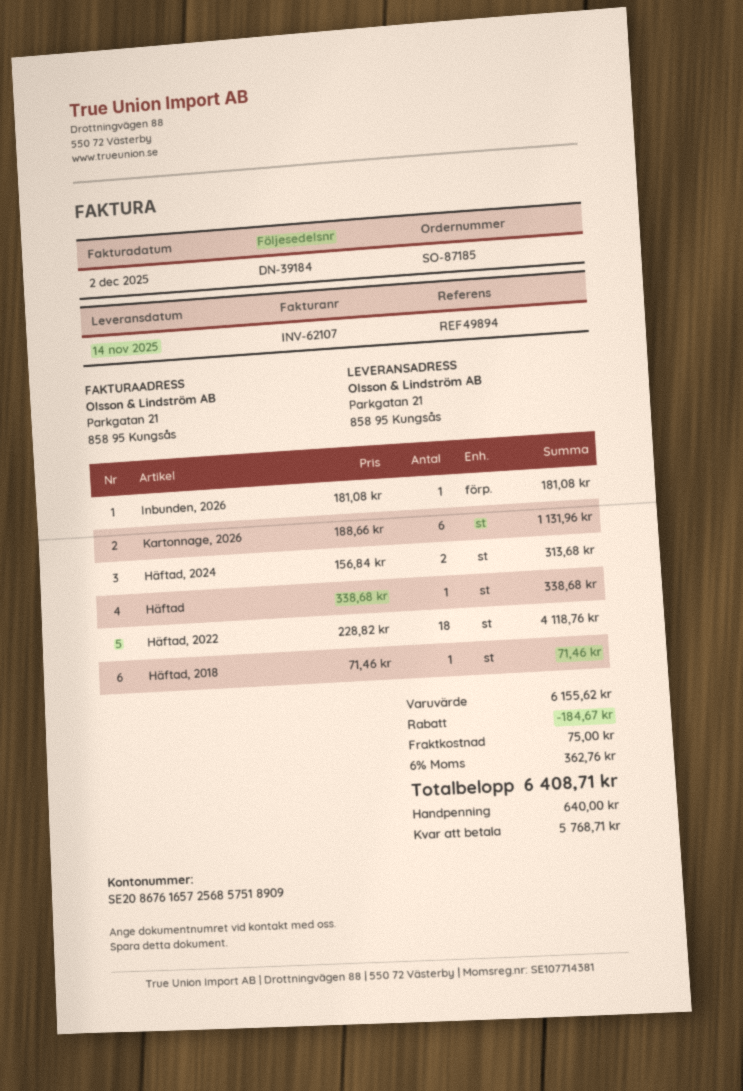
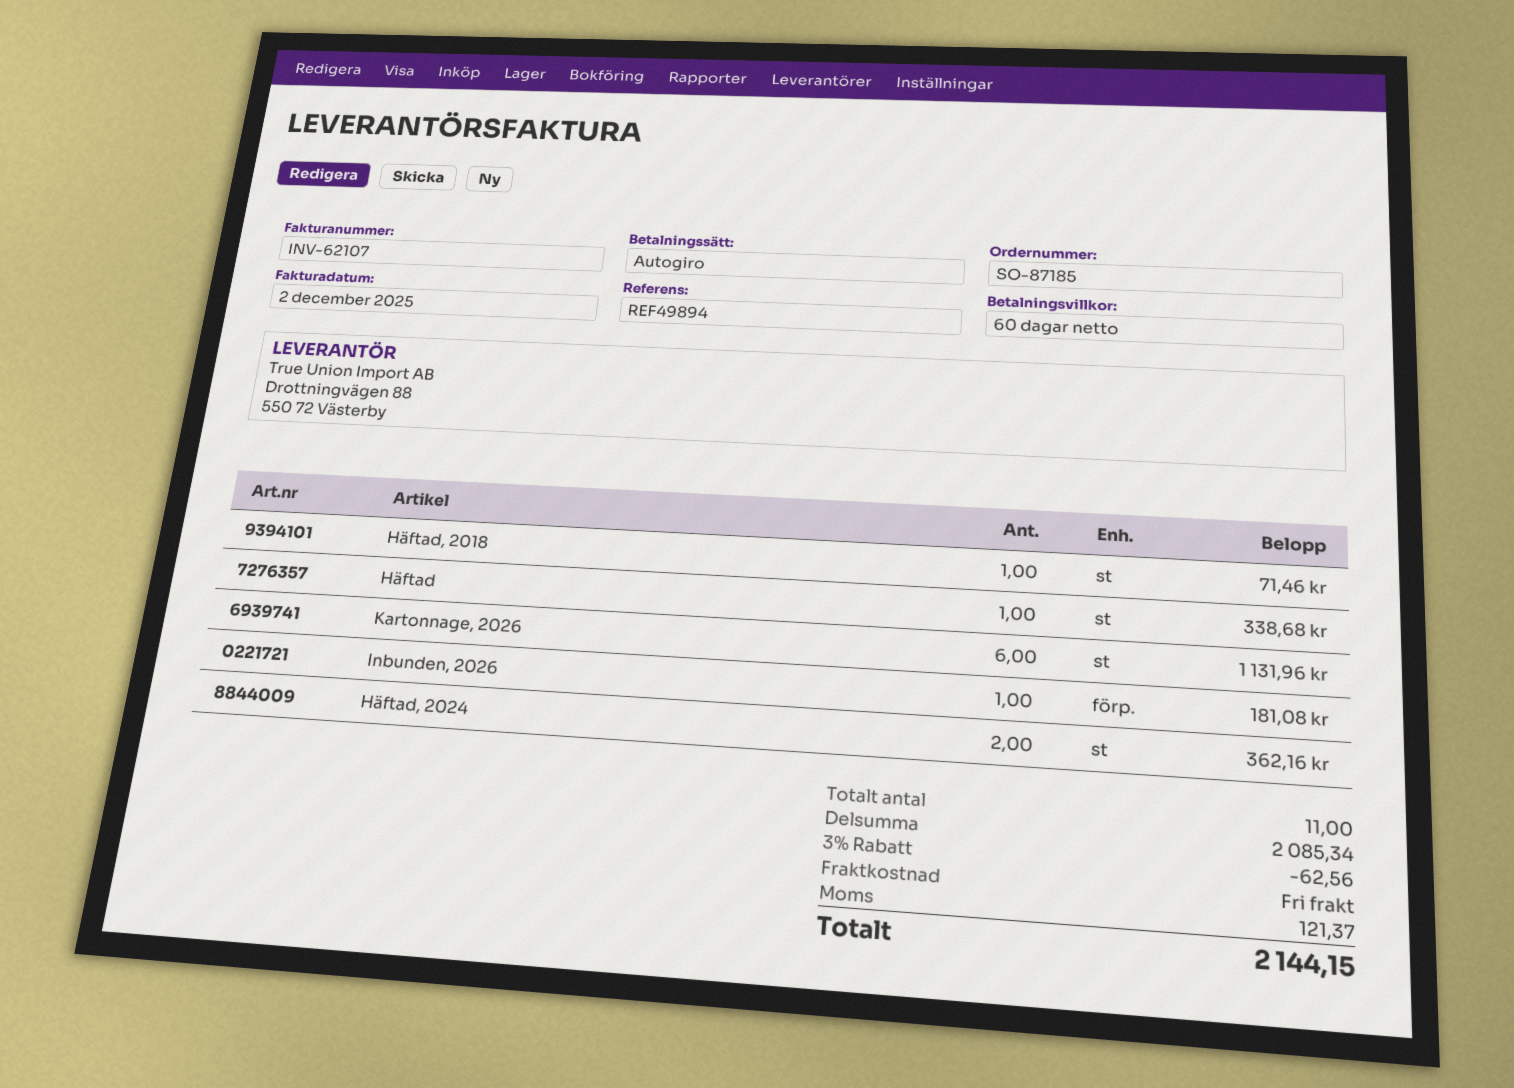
Häftad, 2024: 2 for 313.68 -> 2 for 362.16
Häftad, 2022: 18 for 4118.76 -> none
subtotal: 6155.62 -> 2085.34
discount: 184.67 -> 62.56
shipping: 75.00 -> 0.00
tax: 362.76 -> 121.37
total: 6408.71 -> 2144.15

